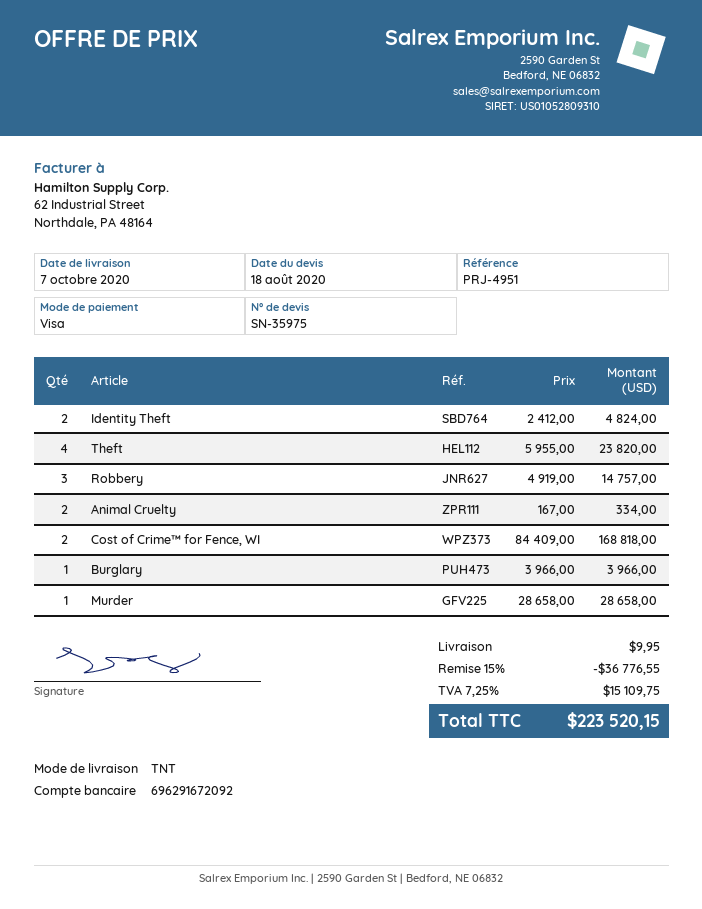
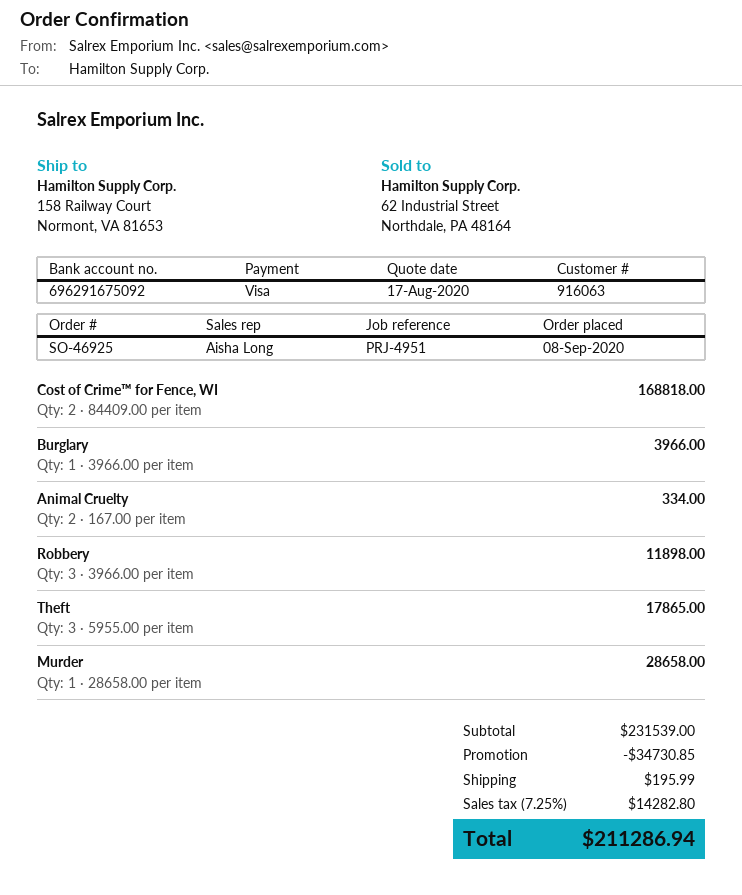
quote date: 2020-08-18 -> 2020-08-17
bank account: 696291672092 -> 696291675092
Identity Theft: 2 x 2412.00 = 4824.00 -> none
Theft: 4 x 5955.00 = 23820.00 -> 3 x 5955.00 = 17865.00
Robbery: 3 x 4919.00 = 14757.00 -> 3 x 3966.00 = 11898.00
discount: 36776.55 -> 34730.85
shipping: 9.95 -> 195.99
tax: 7.25% = 15109.75 -> 7.25% = 14282.80
total: 223520.15 -> 211286.94

